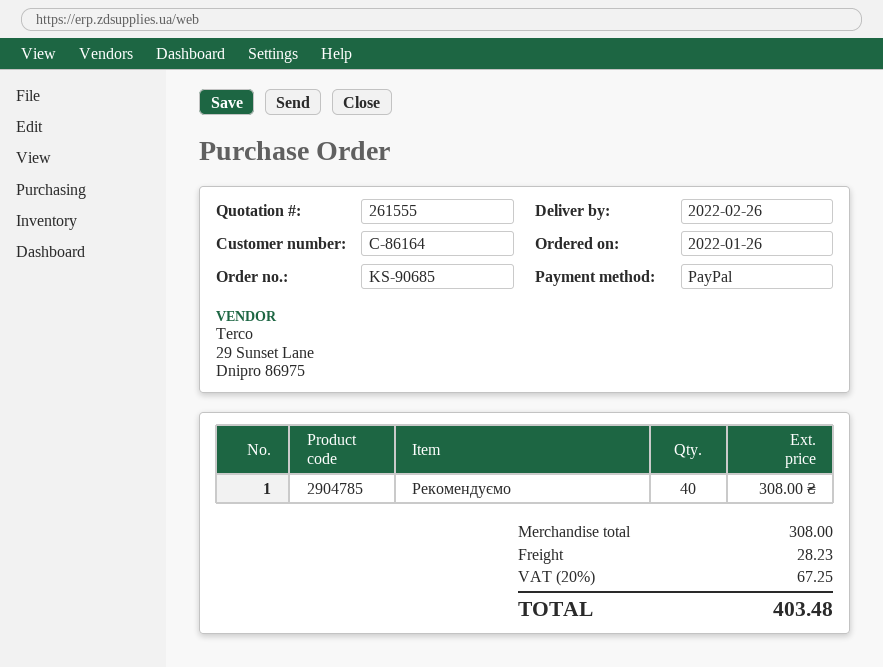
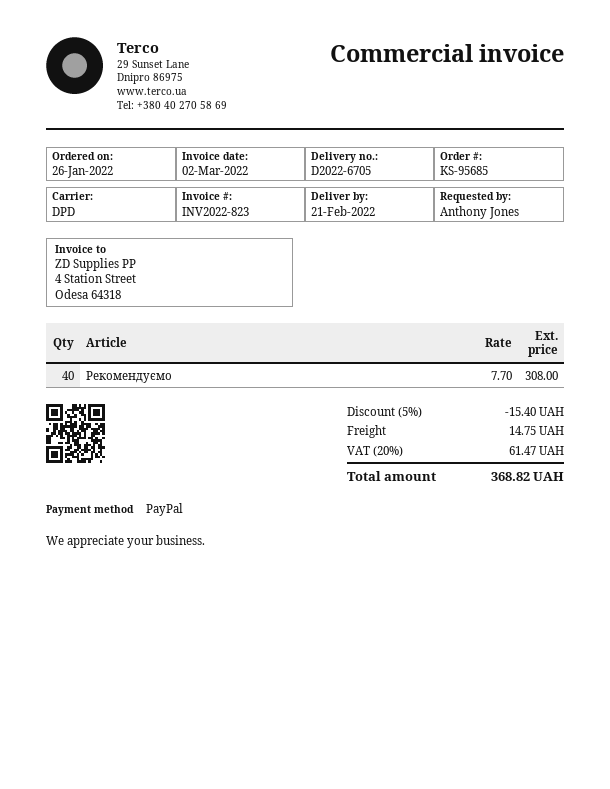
order number: KS-90685 -> KS-95685
delivery date: 2022-02-26 -> 2022-02-21
discount: none -> 5% = 15.40
shipping: 28.23 -> 14.75
tax: 20% = 67.25 -> 20% = 61.47
total: 403.48 -> 368.82

